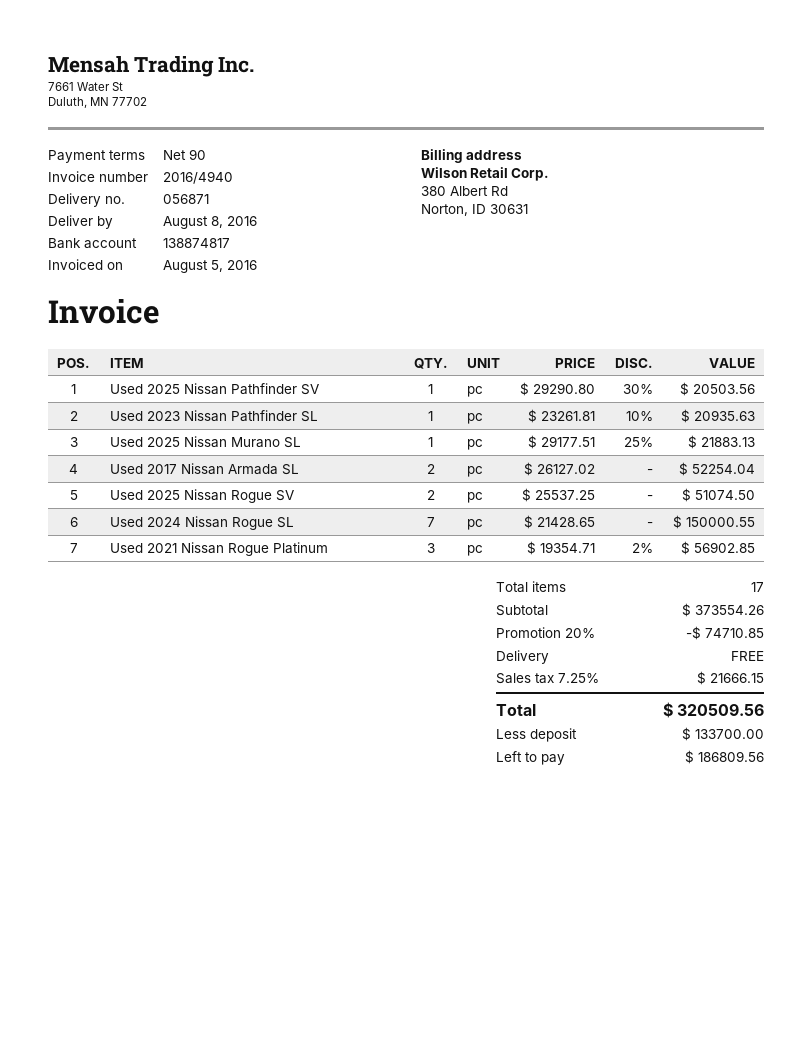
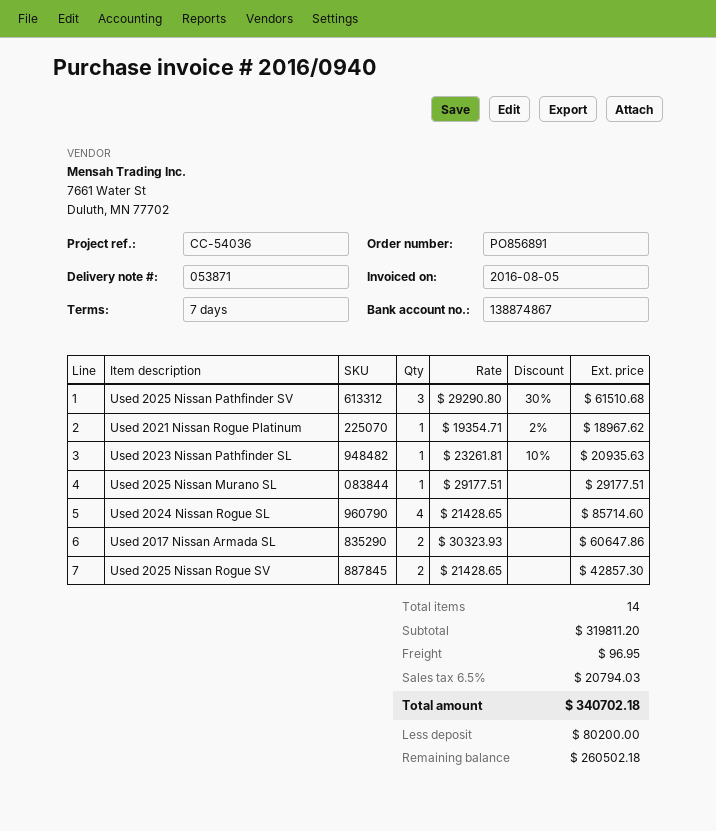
delivery note number: 056871 -> 053871
invoice number: 2016/4940 -> 2016/0940
payment terms: 90 days -> 7 days
bank account: 138874817 -> 138874867
Used 2025 Nissan Pathfinder SV: 1 x 29290.80 - 30% = 20503.56 -> 3 x 29290.80 - 30% = 61510.68
Used 2025 Nissan Murano SL: 1 x 29177.51 - 25% = 21883.13 -> 1 x 29177.51 = 29177.51
Used 2017 Nissan Armada SL: 2 x 26127.02 = 52254.04 -> 2 x 30323.93 = 60647.86
Used 2025 Nissan Rogue SV: 2 x 25537.25 = 51074.50 -> 2 x 21428.65 = 42857.30
Used 2024 Nissan Rogue SL: 7 x 21428.65 = 150000.55 -> 4 x 21428.65 = 85714.60
Used 2021 Nissan Rogue Platinum: 3 x 19354.71 - 2% = 56902.85 -> 1 x 19354.71 - 2% = 18967.62
total quantity: 17 -> 14
subtotal: 373554.26 -> 319811.20
discount: 20% = 74710.85 -> none
shipping: 0.00 -> 96.95
tax: 7.25% = 21666.15 -> 6.5% = 20794.03
total: 320509.56 -> 340702.18
deposit: 133700.00 -> 80200.00
balance: 186809.56 -> 260502.18

